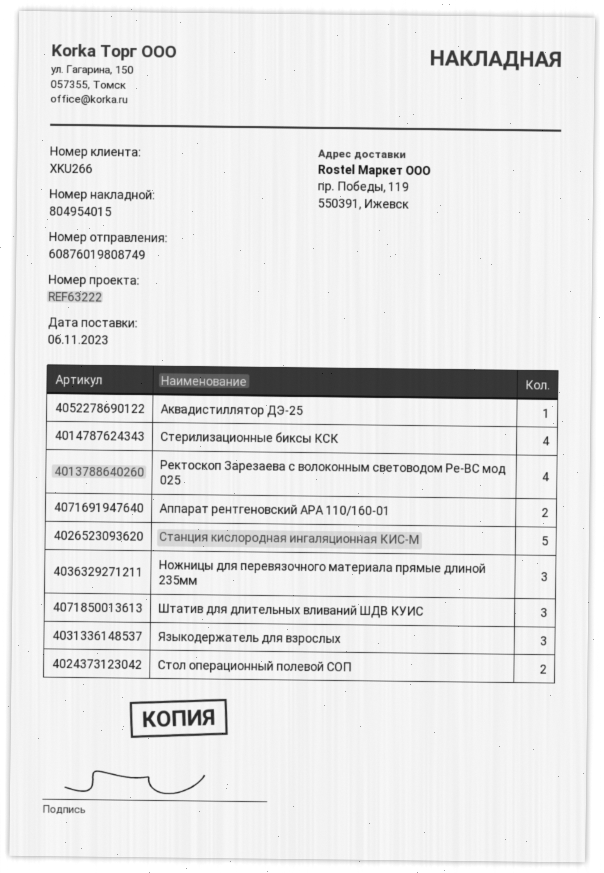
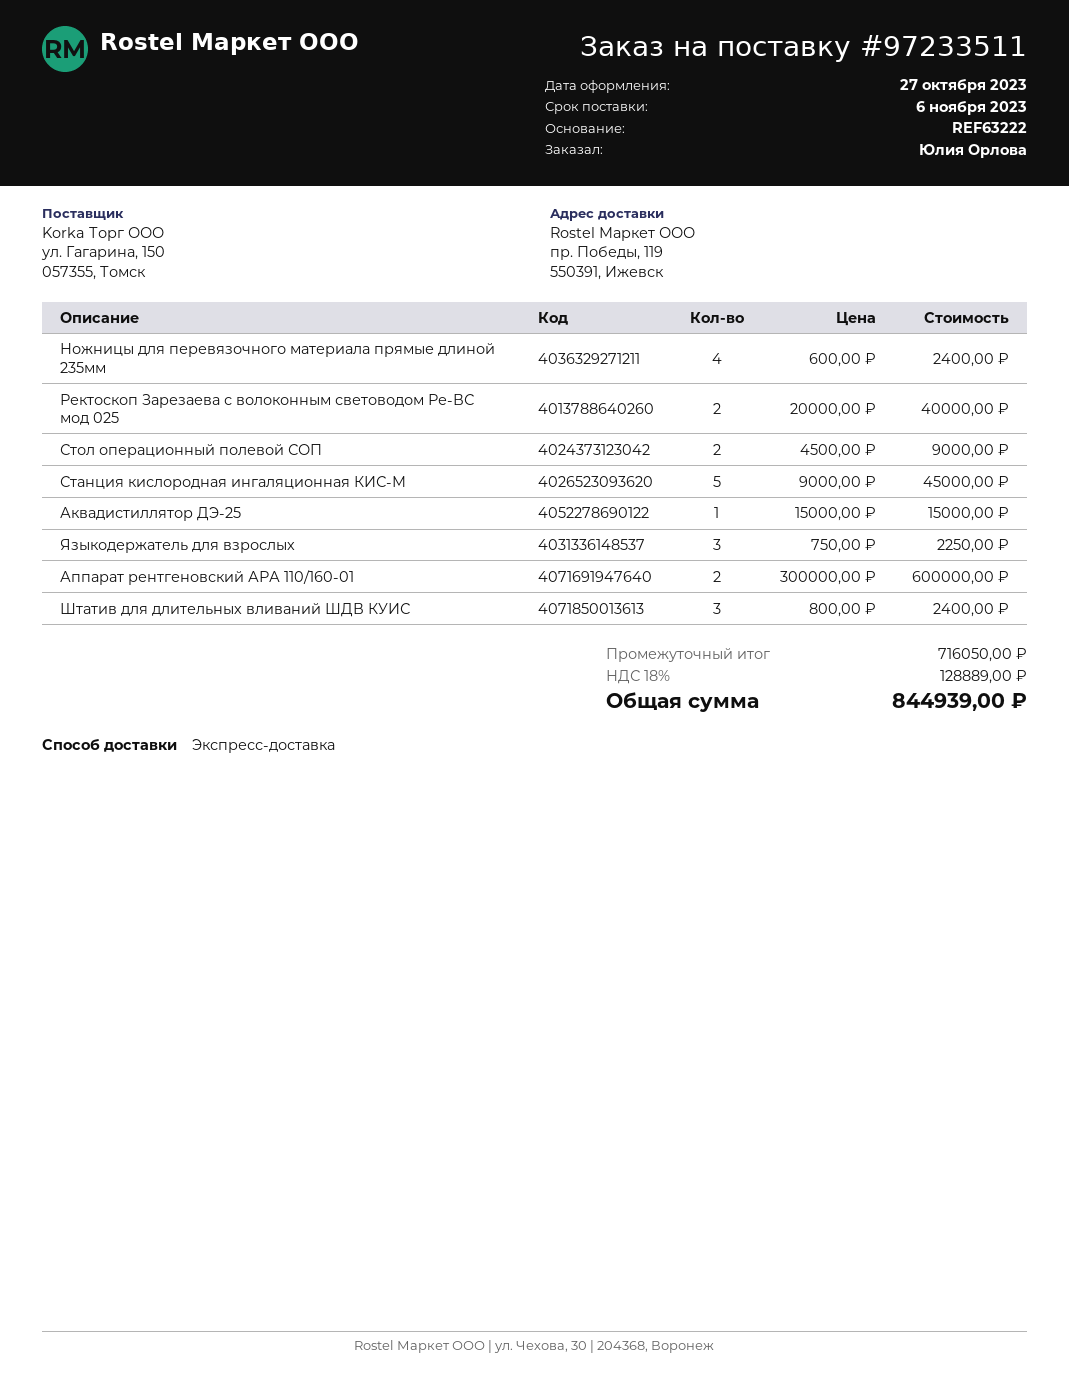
Стерилизационные биксы КСК: 4 -> none
Ректоскоп Зарезаева с волоконным световодом Ре-ВС мод 025: 4 -> 2
Ножницы для перевязочного материала прямые длиной 235мм: 3 -> 4

